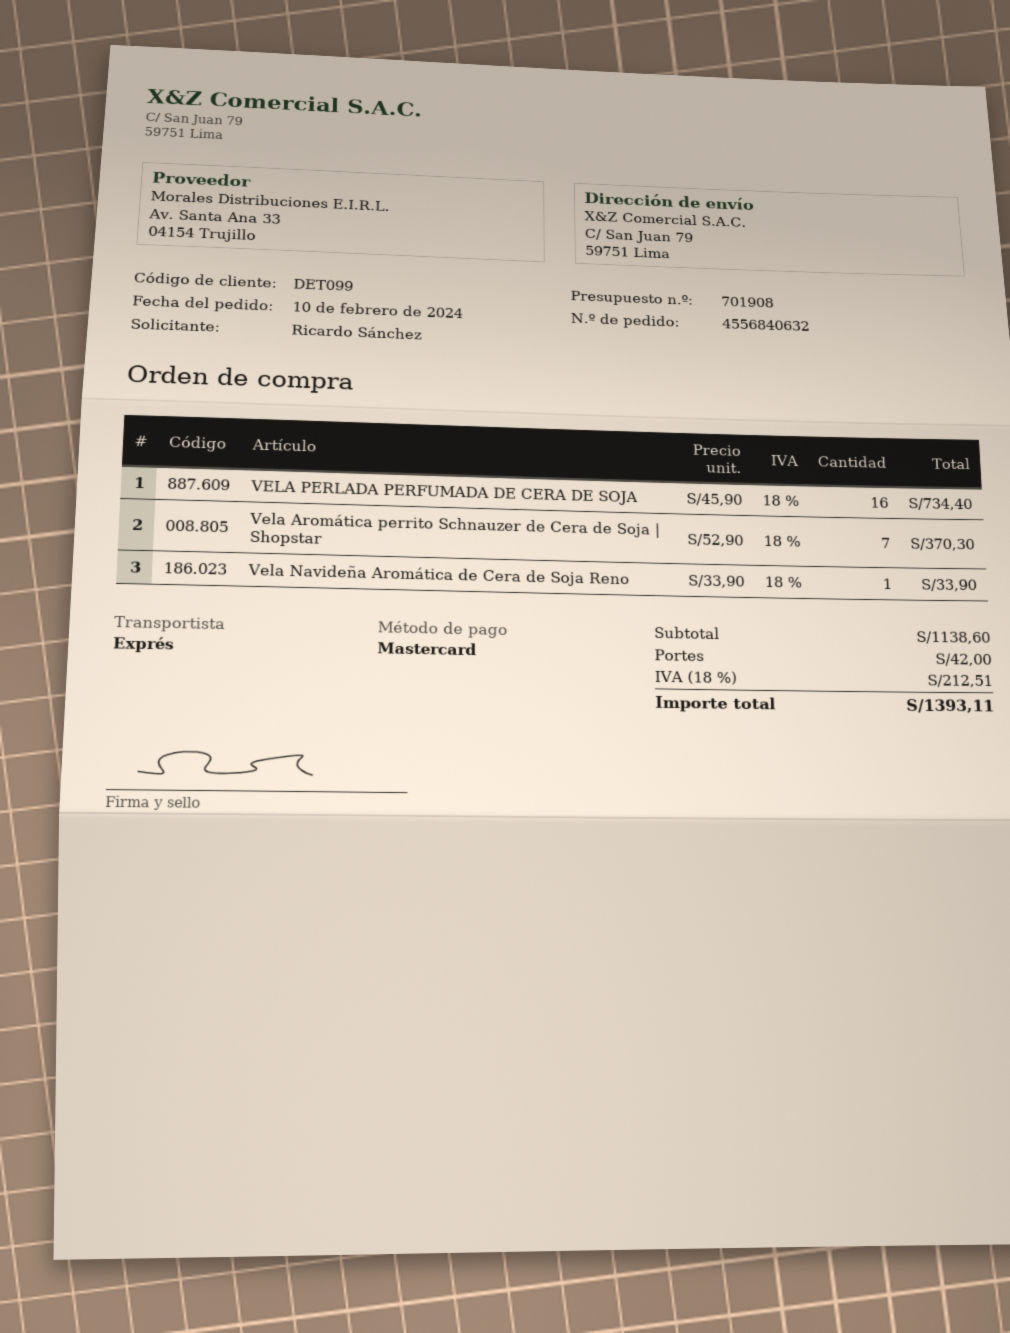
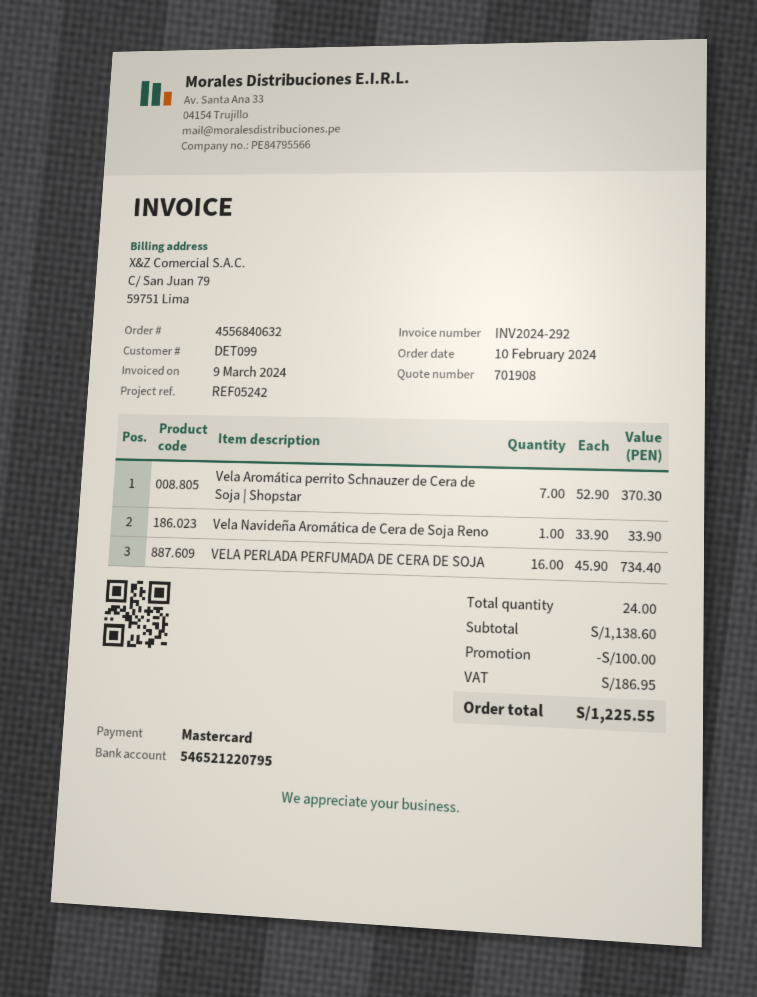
discount: none -> 100.00
shipping: 42.00 -> none
tax: 212.51 -> 186.95
total: 1393.11 -> 1225.55

